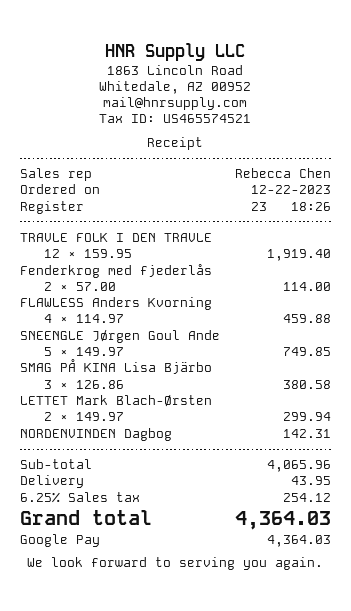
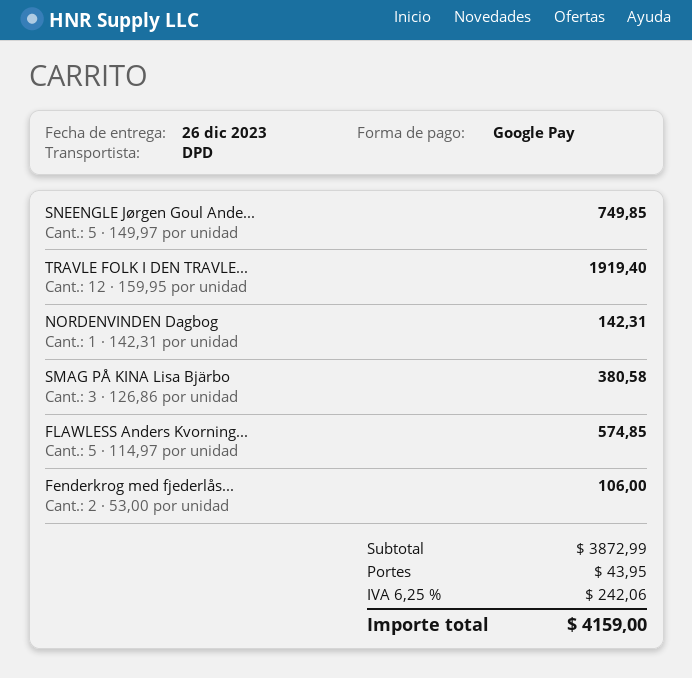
Fenderkrog med fjederlås: 2 x 57.00 = 114.00 -> 2 x 53.00 = 106.00
FLAWLESS Anders Kvorning: 4 x 114.97 = 459.88 -> 5 x 114.97 = 574.85
LETTET Mark Blach-Ørsten: 2 x 149.97 = 299.94 -> none
subtotal: 4065.96 -> 3872.99
tax: 6.25% = 254.12 -> 6.25% = 242.06
total: 4364.03 -> 4159.00

